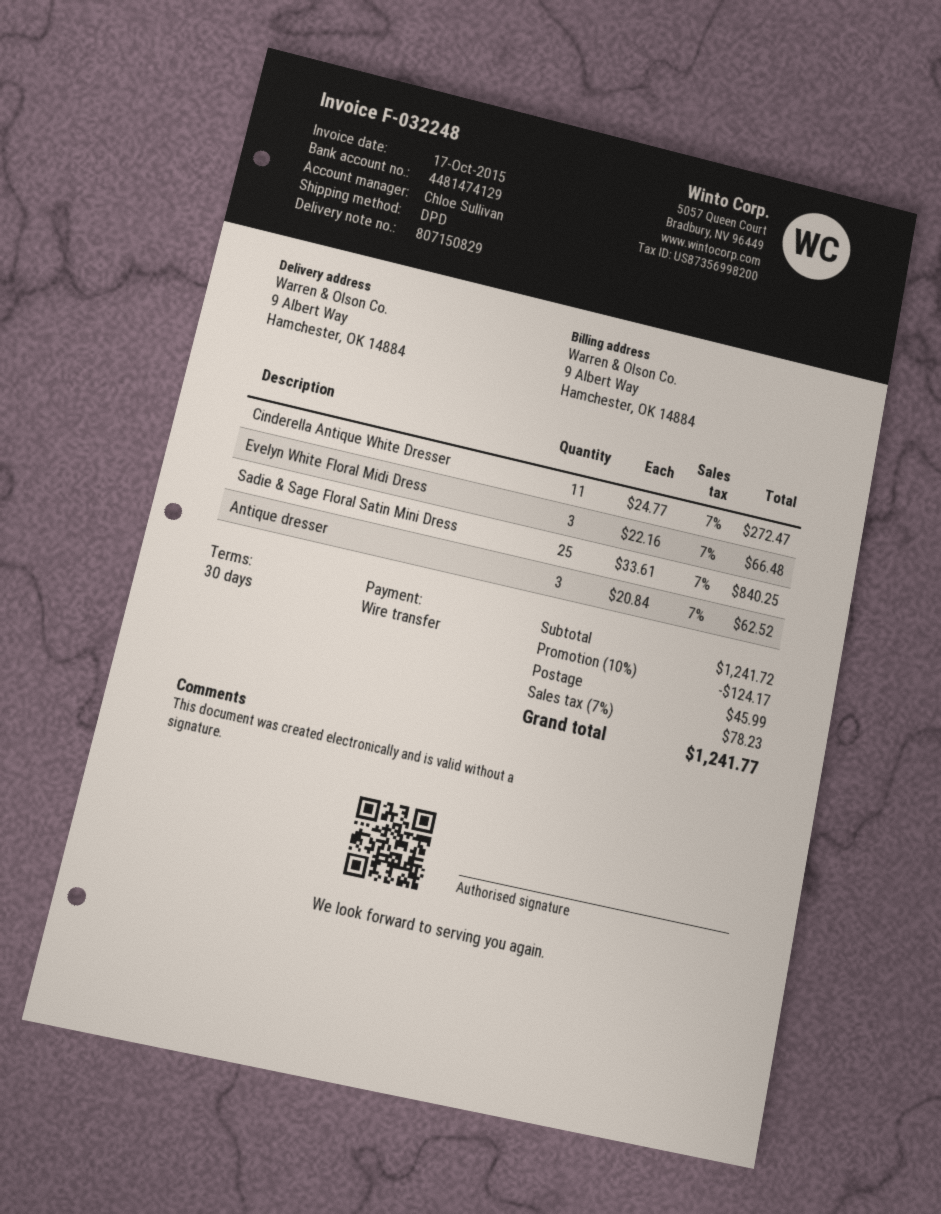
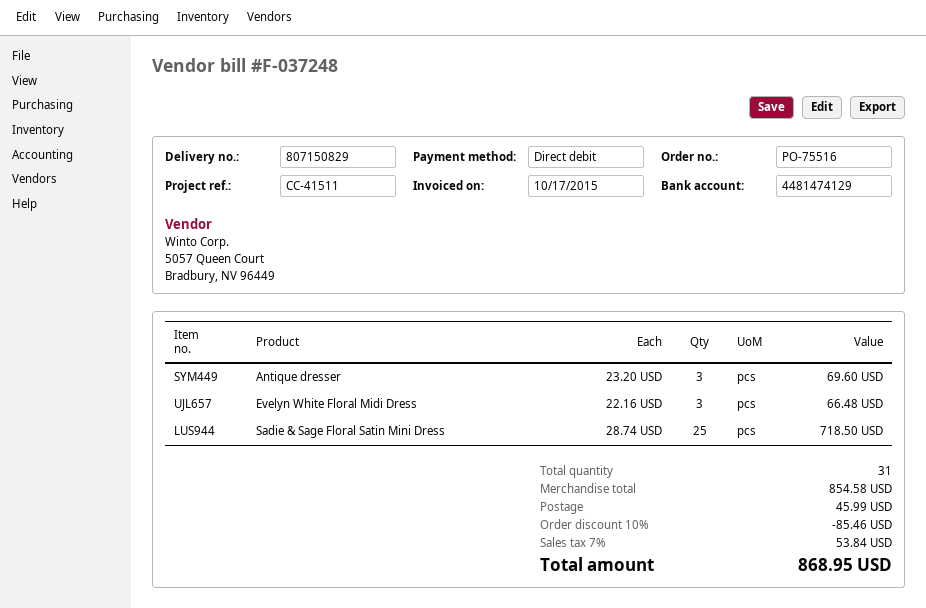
invoice number: F-032248 -> F-037248
payment method: bank transfer -> direct debit
Cinderella Antique White Dresser: 11 x 24.77 = 272.47 -> none
Sadie & Sage Floral Satin Mini Dress: 25 x 33.61 = 840.25 -> 25 x 28.74 = 718.50
Antique dresser: 3 x 20.84 = 62.52 -> 3 x 23.20 = 69.60
subtotal: 1241.72 -> 854.58
discount: 10% = 124.17 -> 10% = 85.46
tax: 7% = 78.23 -> 7% = 53.84
total: 1241.77 -> 868.95

